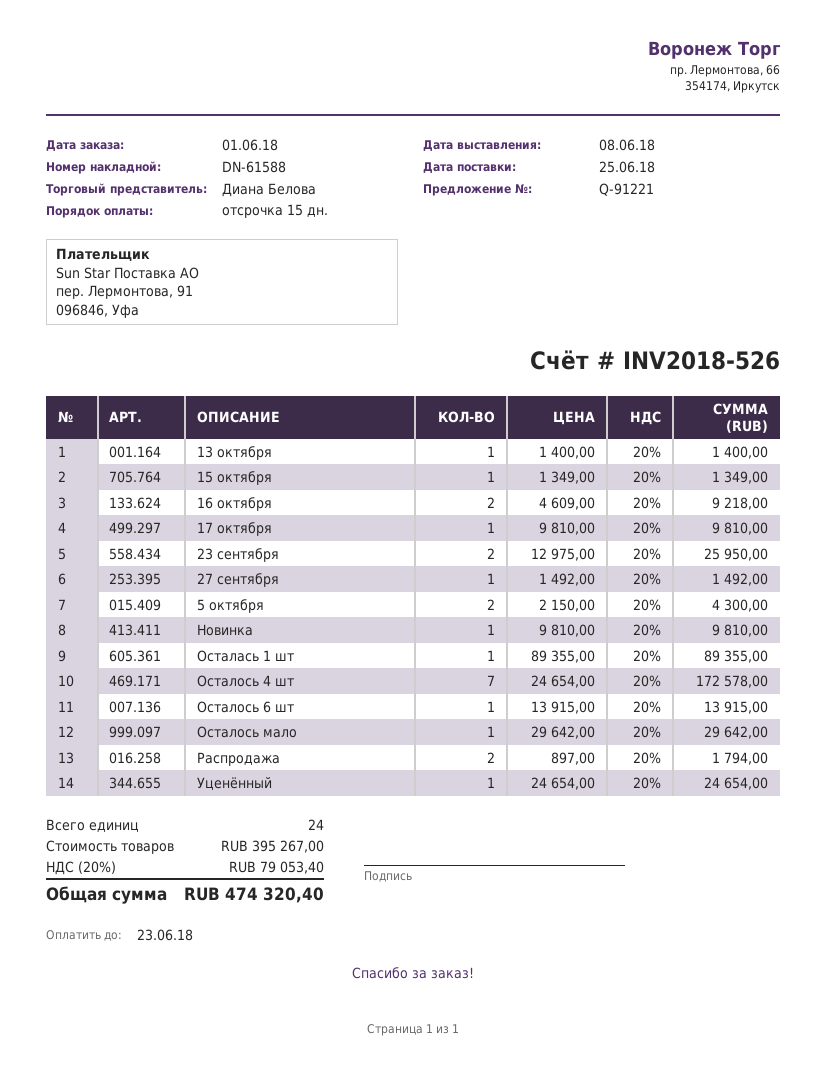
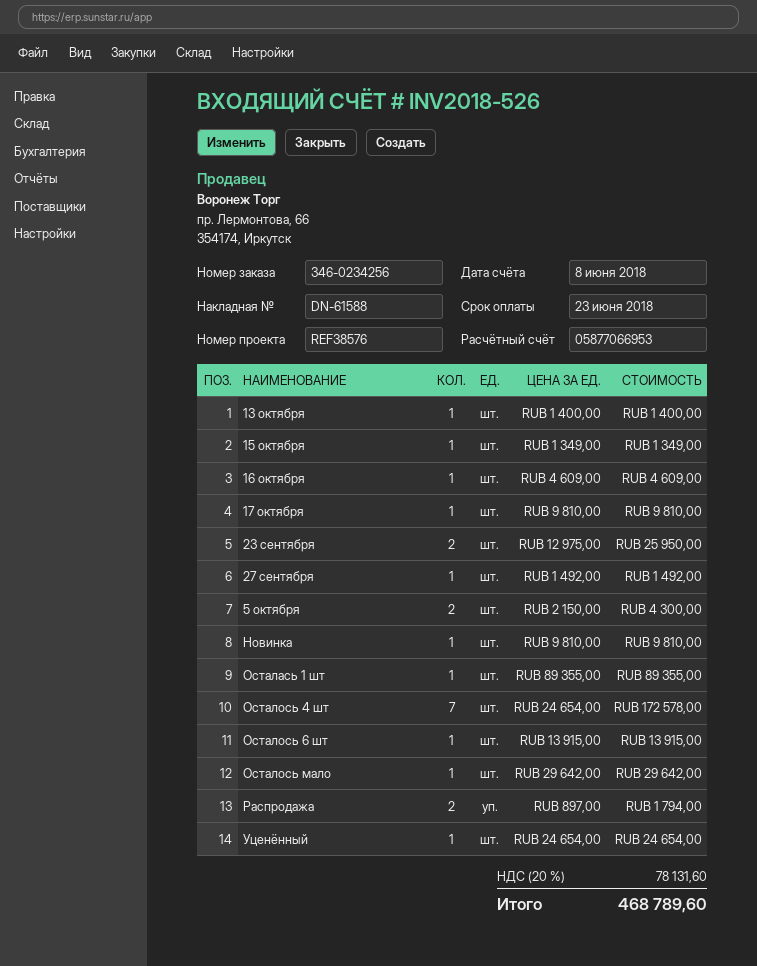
16 октября: 2 x 4609.00 = 9218.00 -> 1 x 4609.00 = 4609.00
tax: 20% = 79053.40 -> 20% = 78131.60
total: 474320.40 -> 468789.60

